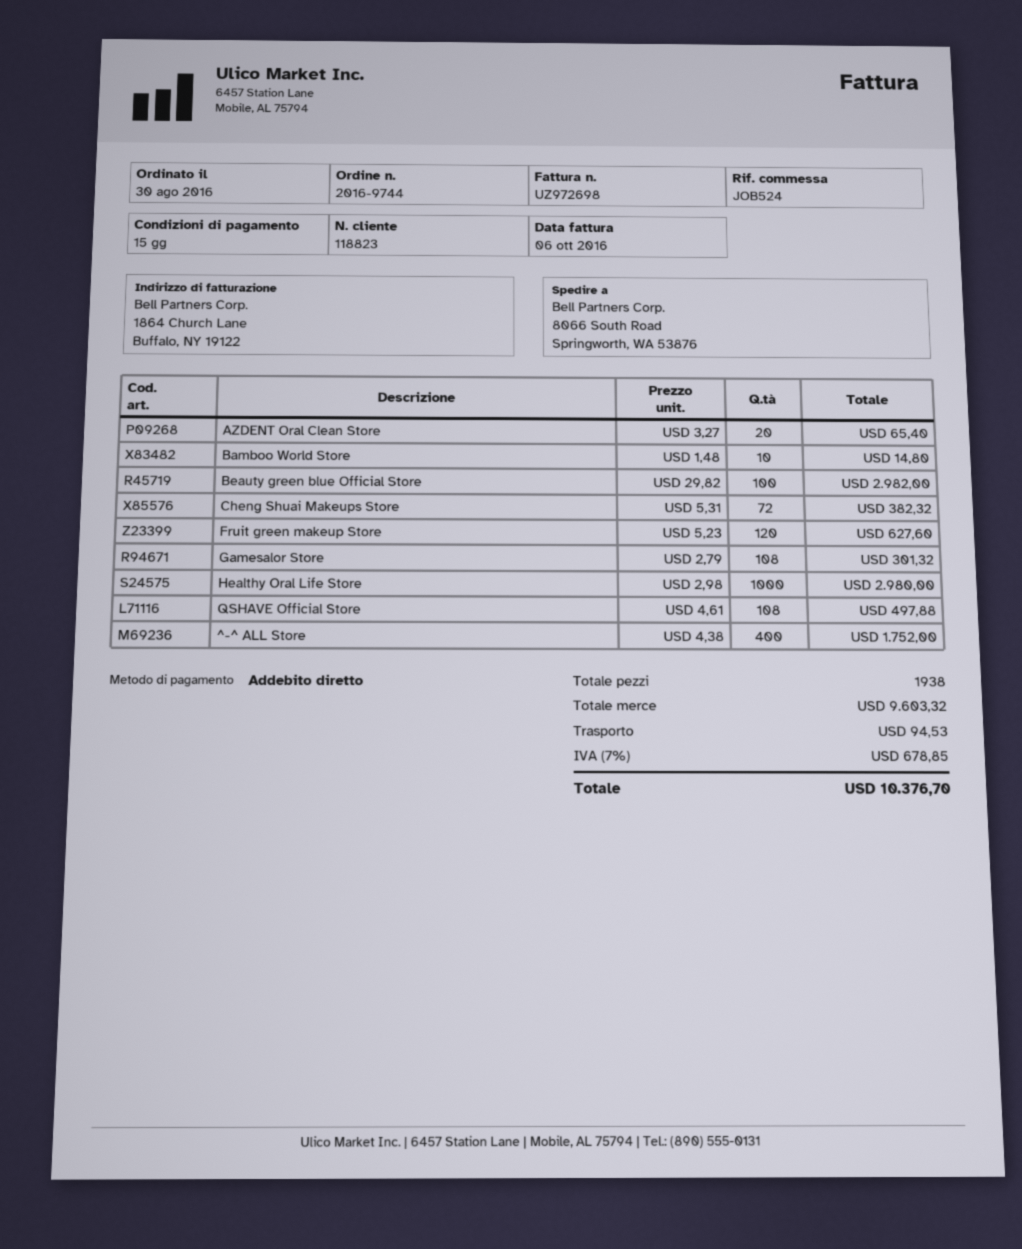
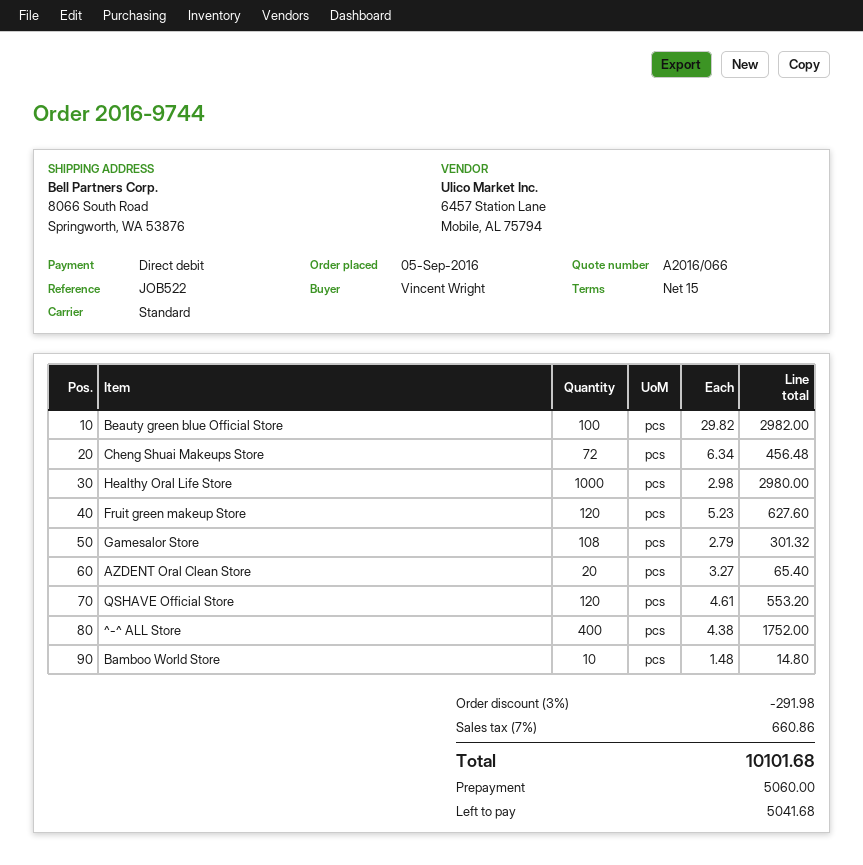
order date: 2016-08-30 -> 2016-09-05
reference: JOB524 -> JOB522
Cheng Shuai Makeups Store: 72 x 5.31 = 382.32 -> 72 x 6.34 = 456.48
QSHAVE Official Store: 108 x 4.61 = 497.88 -> 120 x 4.61 = 553.20
discount: none -> 3% = 291.98
shipping: 94.53 -> none
tax: 7% = 678.85 -> 7% = 660.86
total: 10376.70 -> 10101.68

